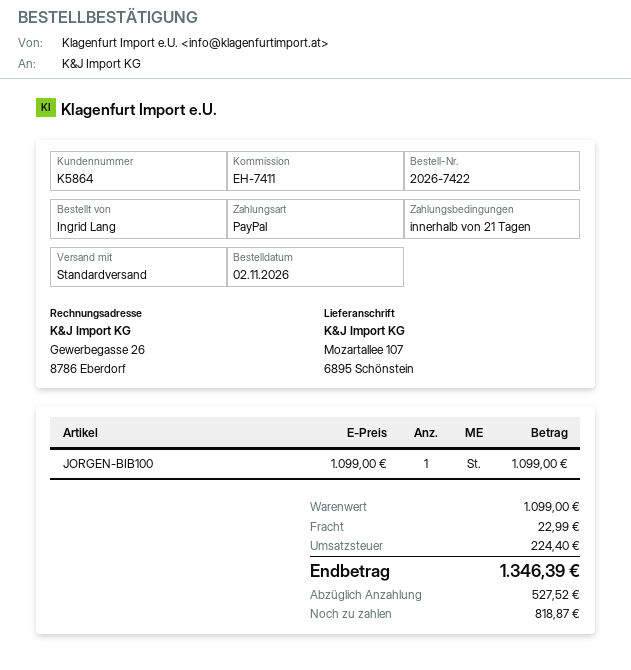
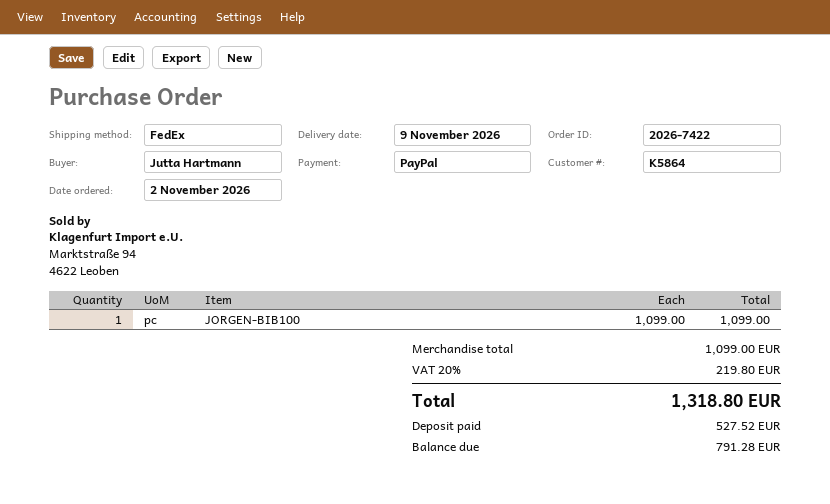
ordered by: Ingrid Lang -> Jutta Hartmann
shipping method: standard -> FedEx
shipping: 22.99 -> none
tax: 224.40 -> 219.80
total: 1346.39 -> 1318.80
balance: 818.87 -> 791.28

